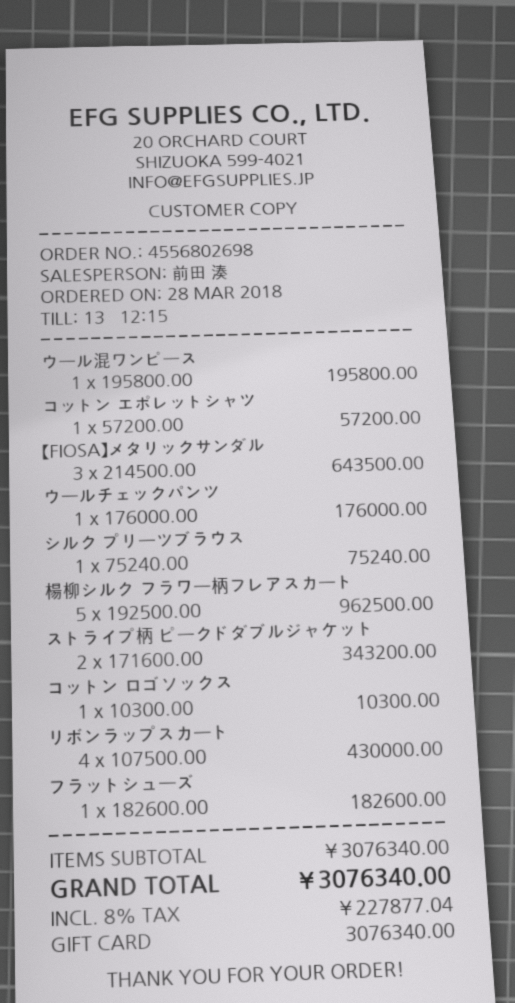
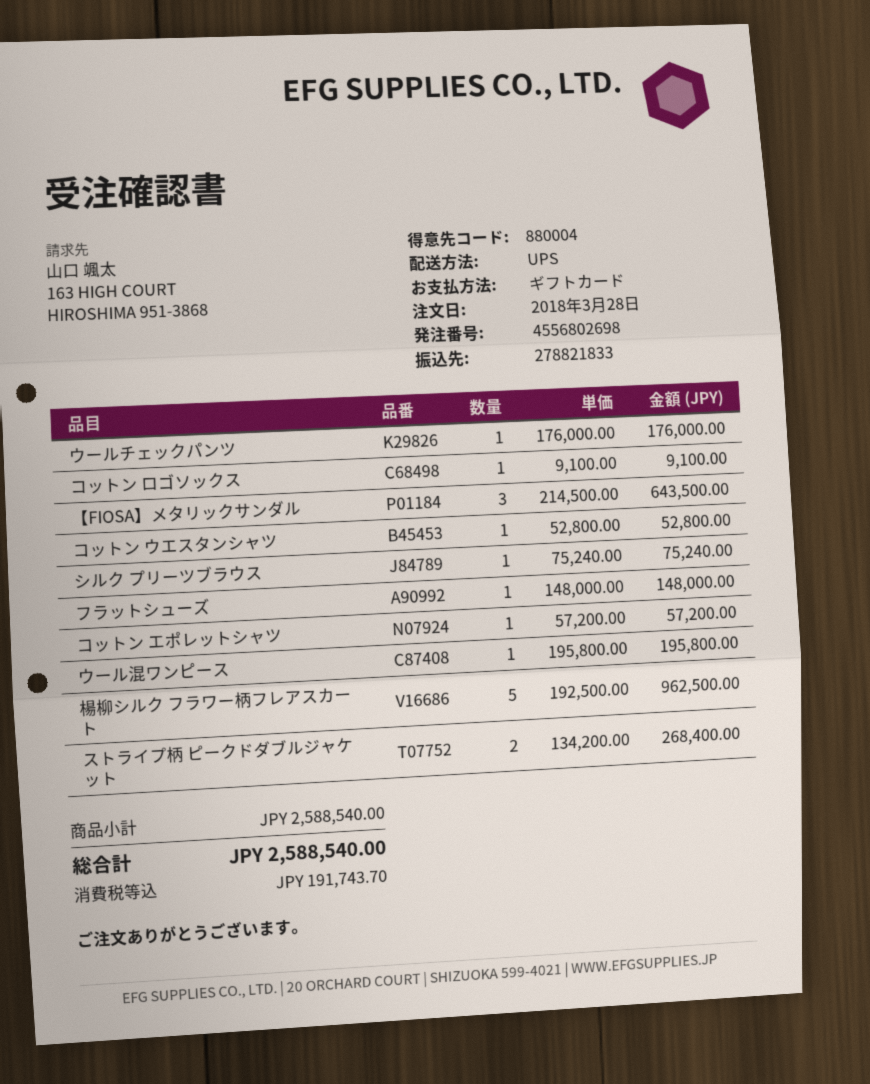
ストライプ柄 ピークドダブルジャケット: 2 x 171600.00 = 343200.00 -> 2 x 134200.00 = 268400.00
コットン ロゴソックス: 1 x 10300.00 = 10300.00 -> 1 x 9100.00 = 9100.00
リボンラップスカート: 4 x 107500.00 = 430000.00 -> none
フラットシューズ: 1 x 182600.00 = 182600.00 -> 1 x 148000.00 = 148000.00
コットン ウエスタンシャツ: none -> 1 x 52800.00 = 52800.00
subtotal: 3076340.00 -> 2588540.00
tax: 227877.04 -> 191743.70
total: 3076340.00 -> 2588540.00

